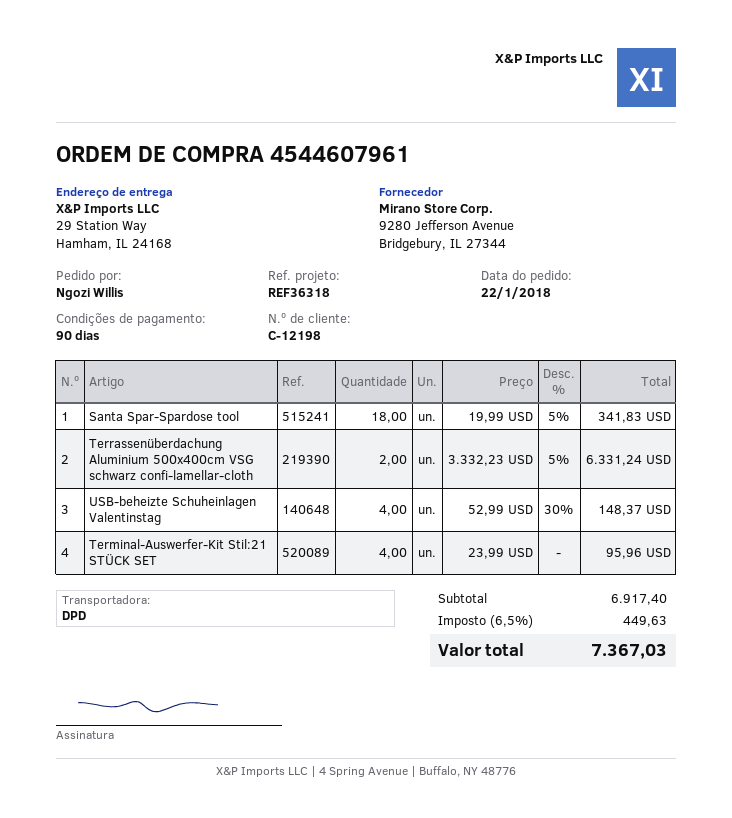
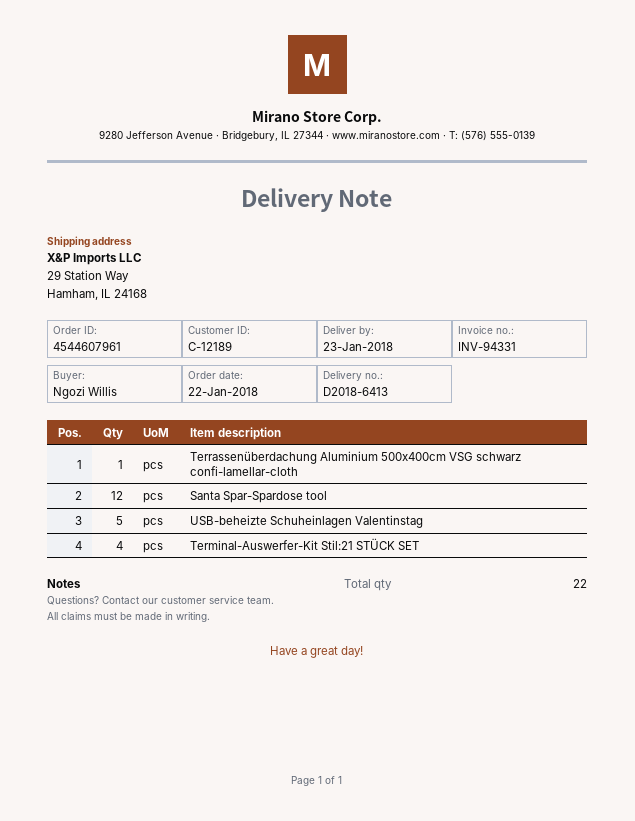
customer number: C-12198 -> C-12189
Santa Spar-Spardose tool: 18 -> 12
Terrassenüberdachung Aluminium 500x400cm VSG schwarz confi-lamellar-cloth: 2 -> 1
USB-beheizte Schuheinlagen Valentinstag: 4 -> 5

